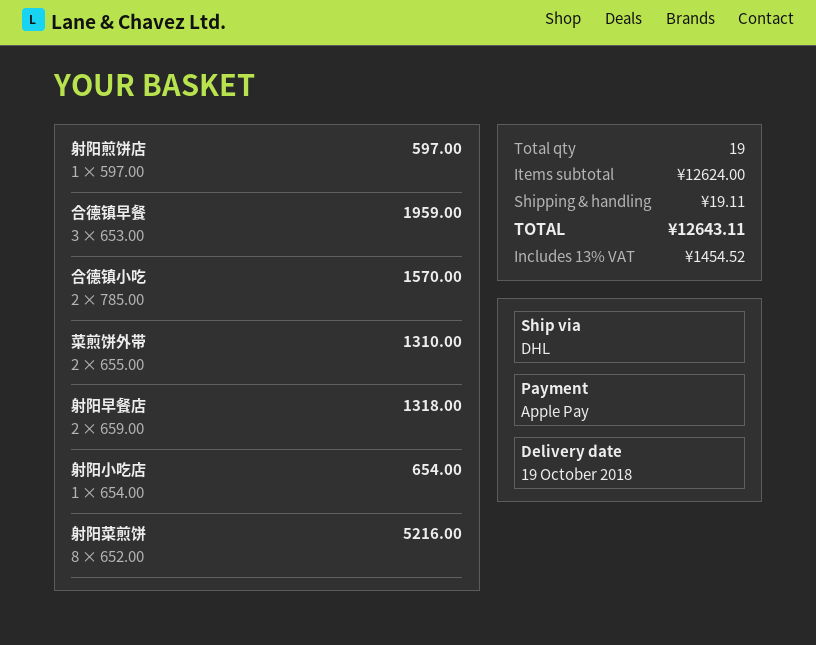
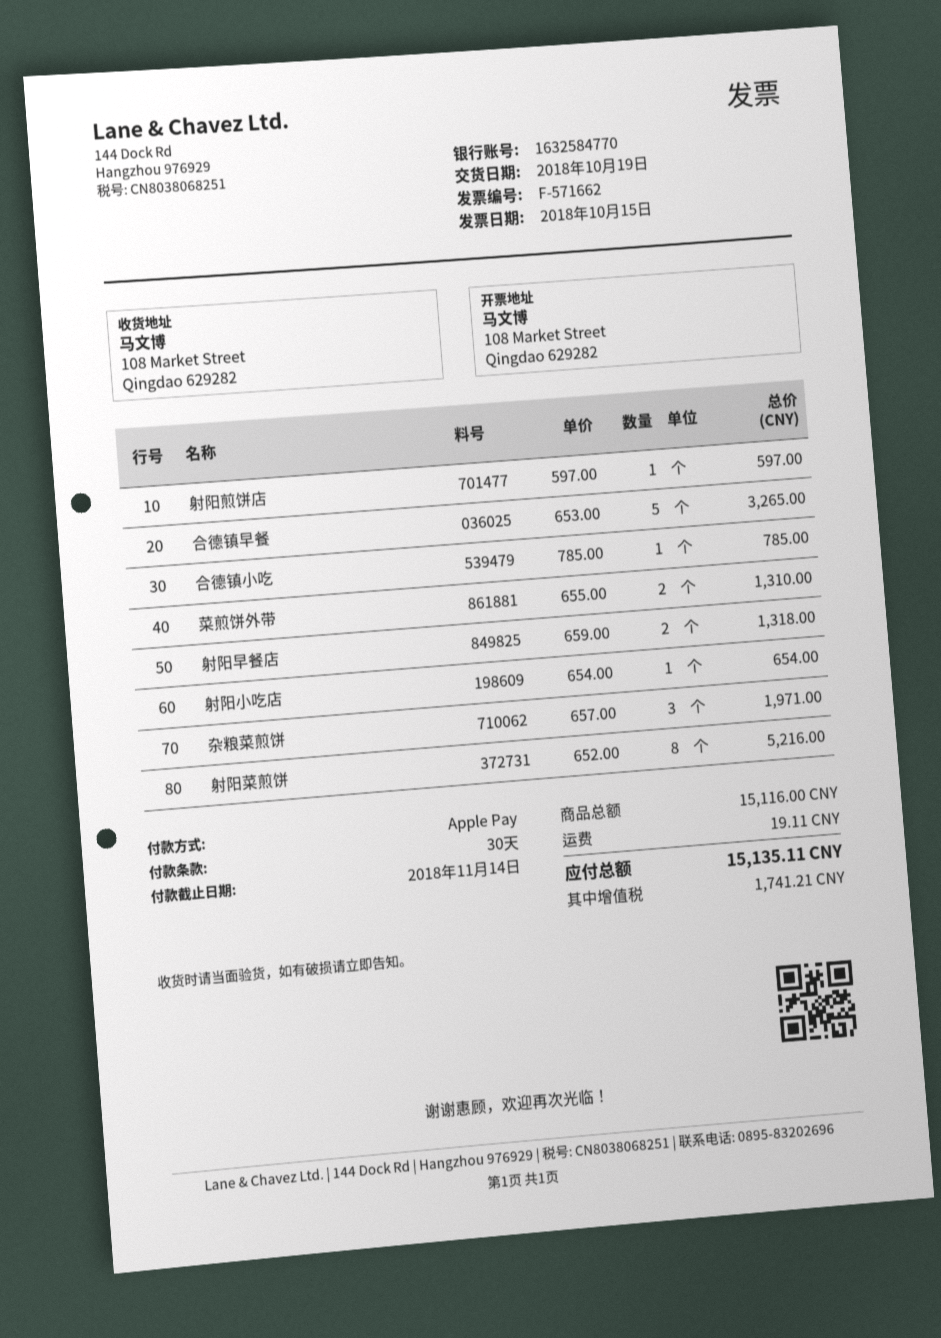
合德镇早餐: 3 x 653.00 = 1959.00 -> 5 x 653.00 = 3265.00
合德镇小吃: 2 x 785.00 = 1570.00 -> 1 x 785.00 = 785.00
杂粮菜煎饼: none -> 3 x 657.00 = 1971.00
subtotal: 12624.00 -> 15116.00
tax: 1454.52 -> 1741.21
total: 12643.11 -> 15135.11

